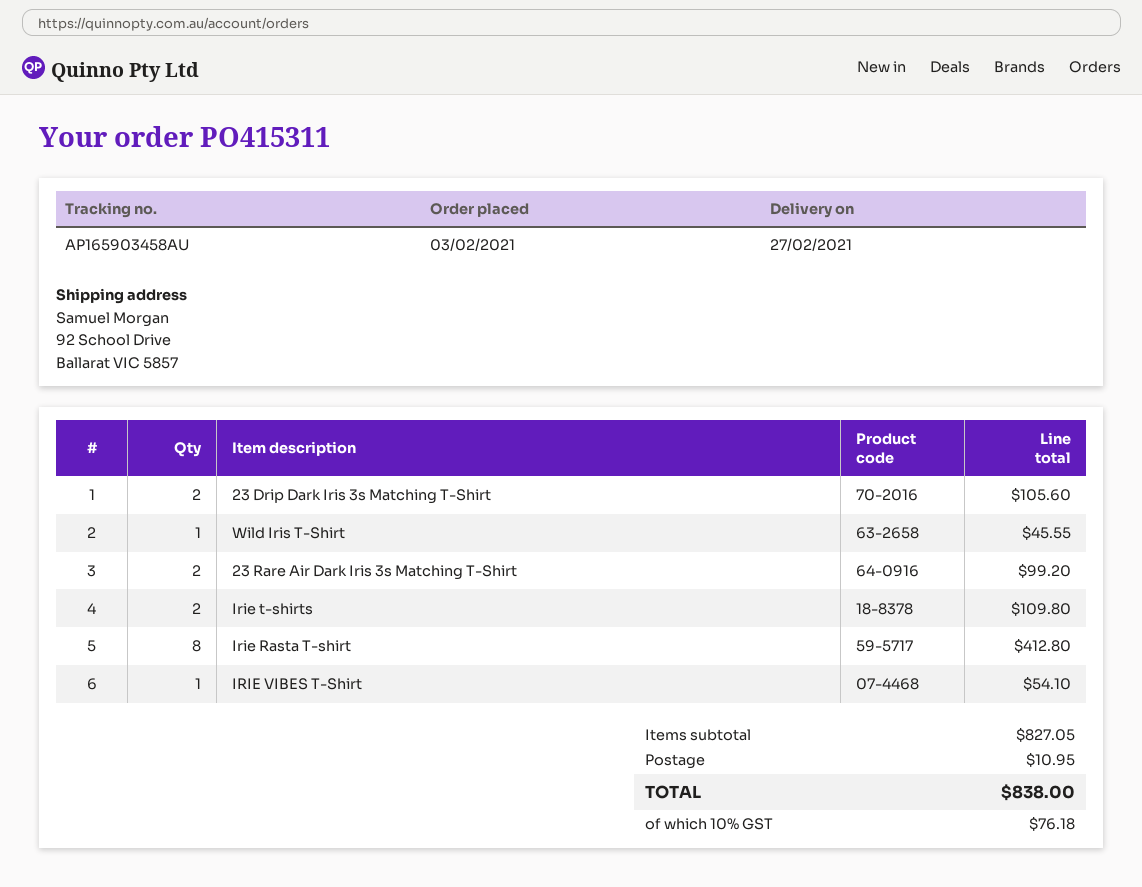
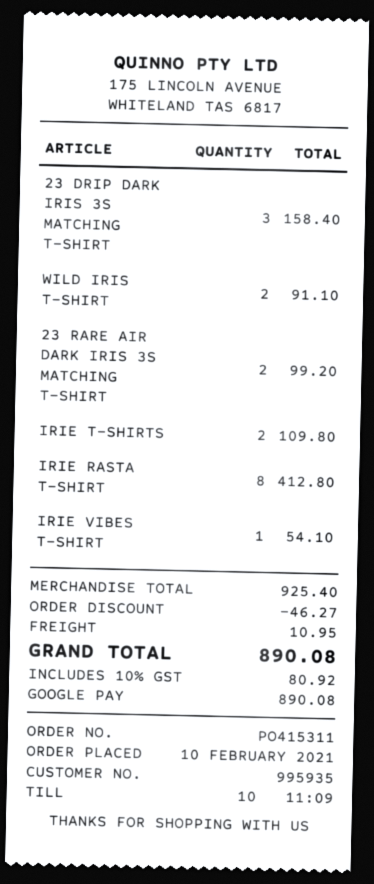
order date: 2021-02-03 -> 2021-02-10
23 Drip Dark Iris 3s Matching T-Shirt: 2 for 105.60 -> 3 for 158.40
Wild Iris T-Shirt: 1 for 45.55 -> 2 for 91.10
subtotal: 827.05 -> 925.40
discount: none -> 46.27
tax: 10% = 76.18 -> 10% = 80.92
total: 838.00 -> 890.08

